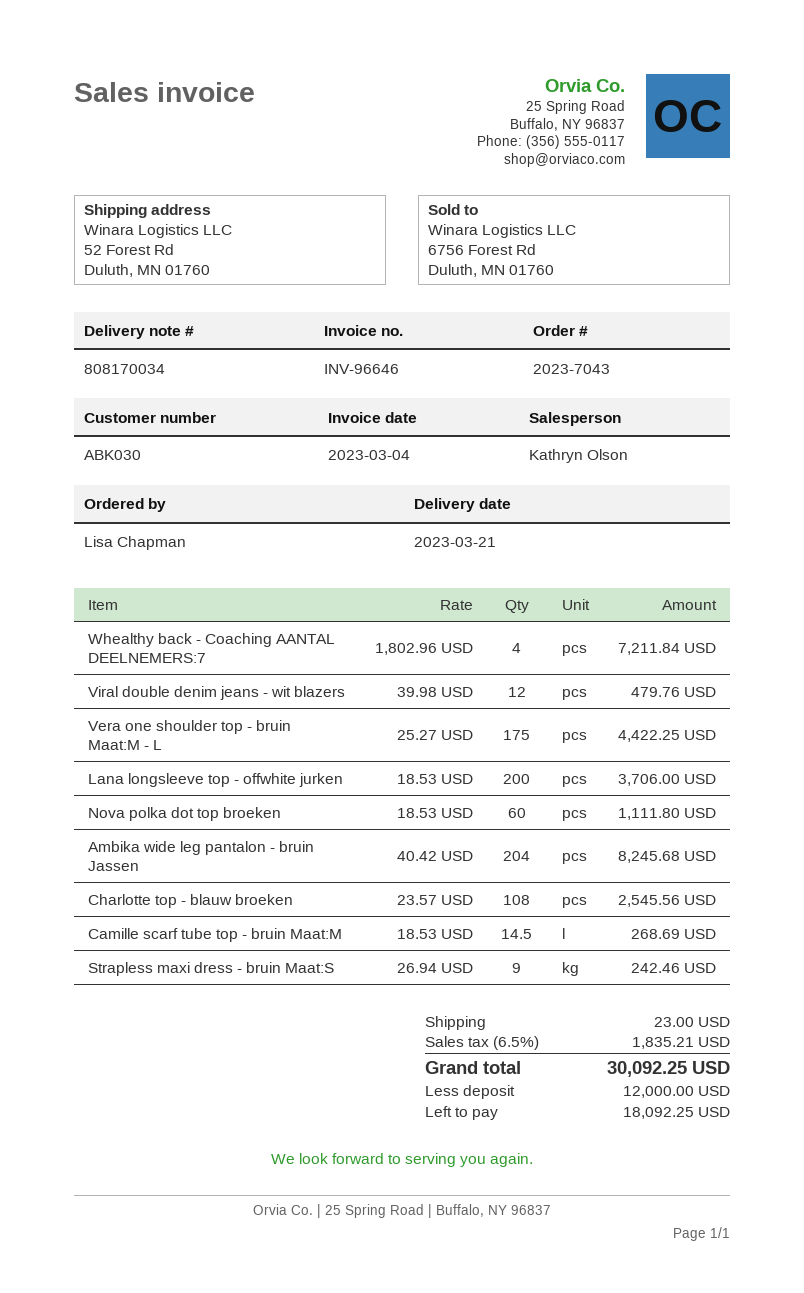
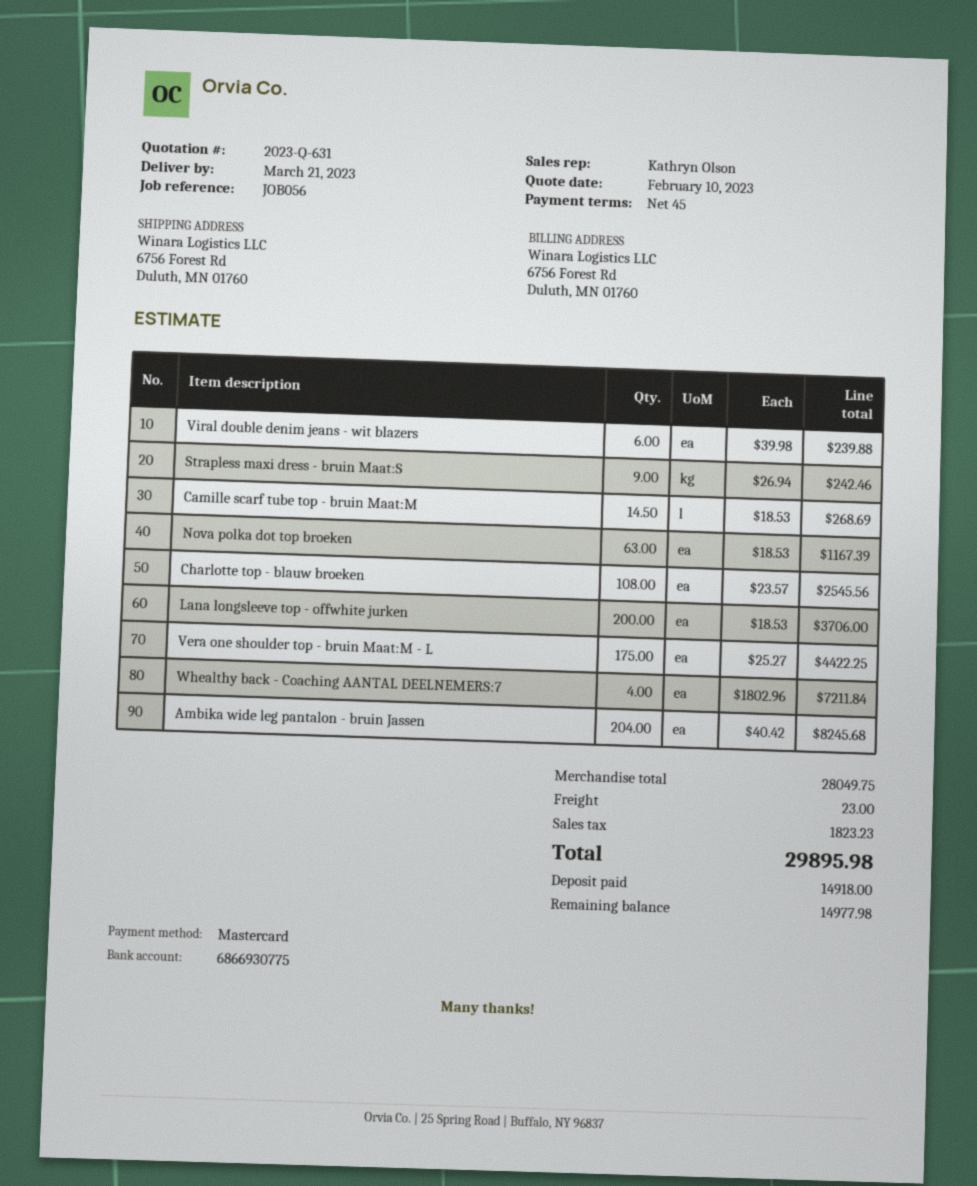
ship to: 52 Forest Rd, Duluth, MN 01760 -> 6756 Forest Rd, Duluth, MN 01760
Viral double denim jeans - wit blazers: 12 x 39.98 = 479.76 -> 6 x 39.98 = 239.88
Nova polka dot top broeken: 60 x 18.53 = 1111.80 -> 63 x 18.53 = 1167.39
tax: 1835.21 -> 1823.23
total: 30092.25 -> 29895.98
deposit: 12000.00 -> 14918.00
balance: 18092.25 -> 14977.98

